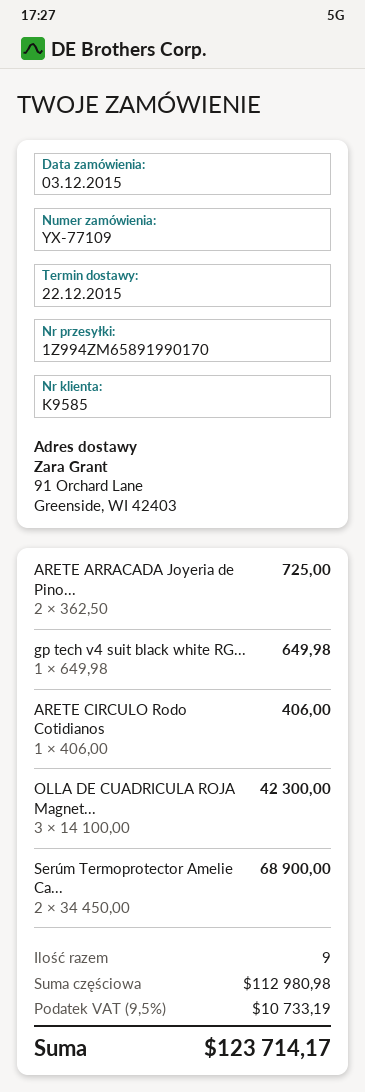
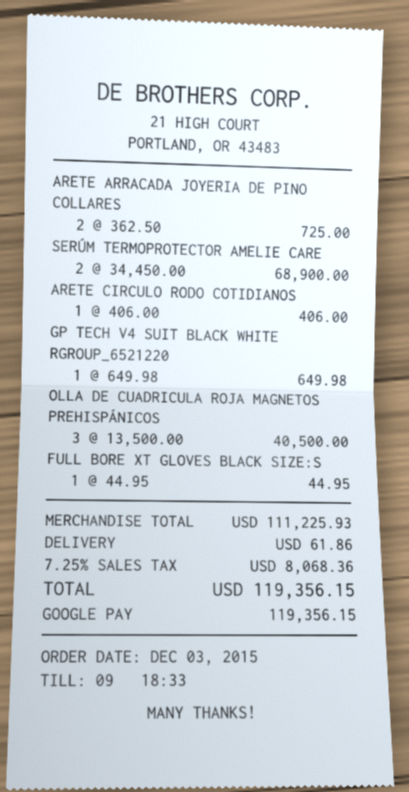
OLLA DE CUADRICULA ROJA Magnet...: 3 x 14100.00 = 42300.00 -> 3 x 13500.00 = 40500.00
FULL BORE XT GLOVES BLACK SIZE:S: none -> 1 x 44.95 = 44.95
subtotal: 112980.98 -> 111225.93
shipping: none -> 61.86
tax: 9.5% = 10733.19 -> 7.25% = 8068.36
total: 123714.17 -> 119356.15

